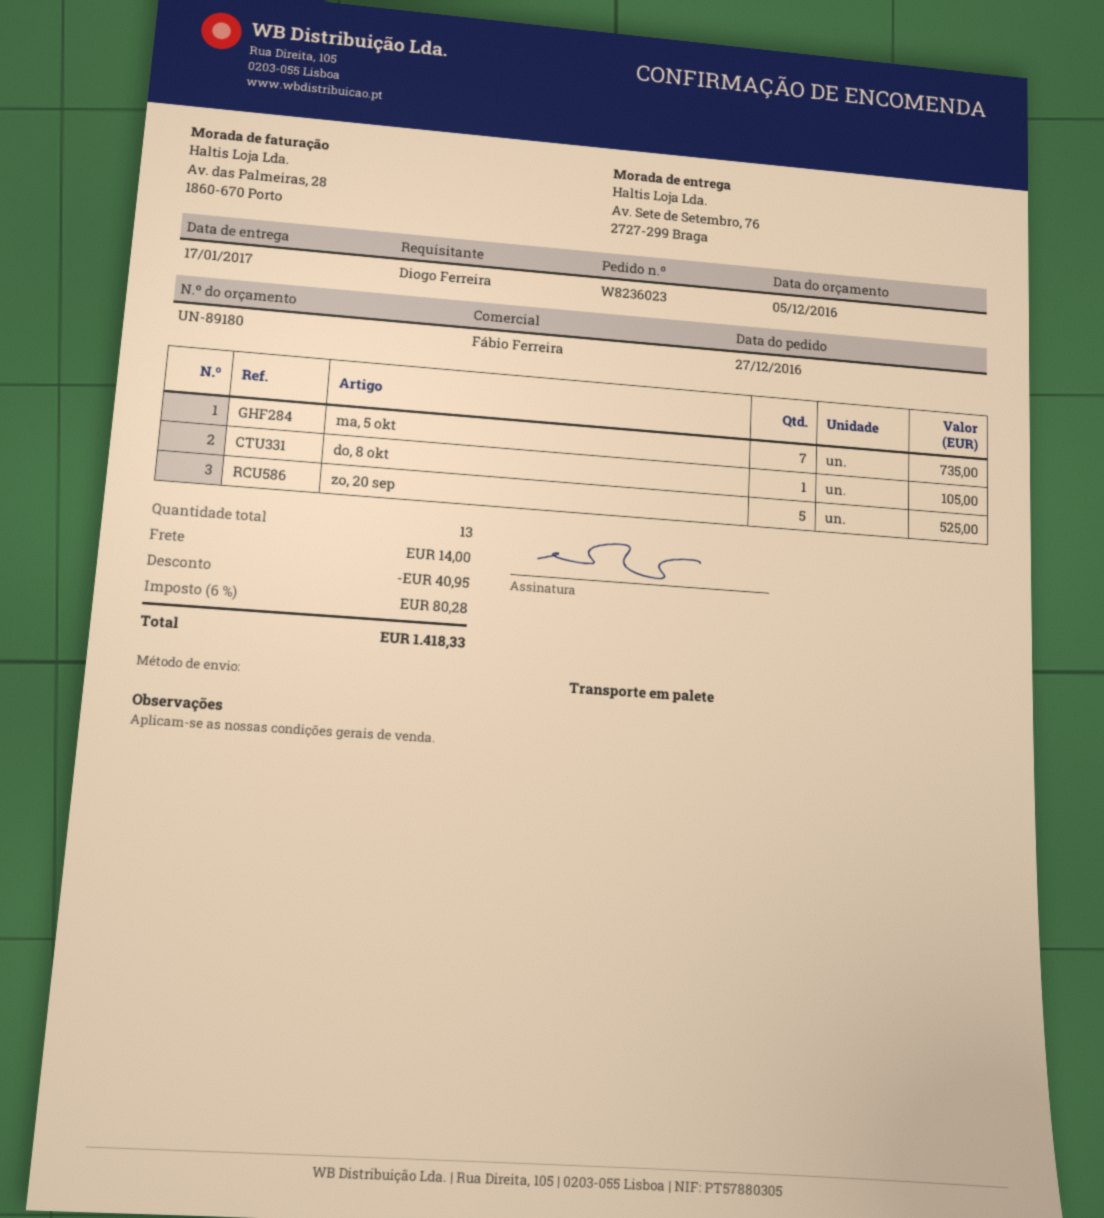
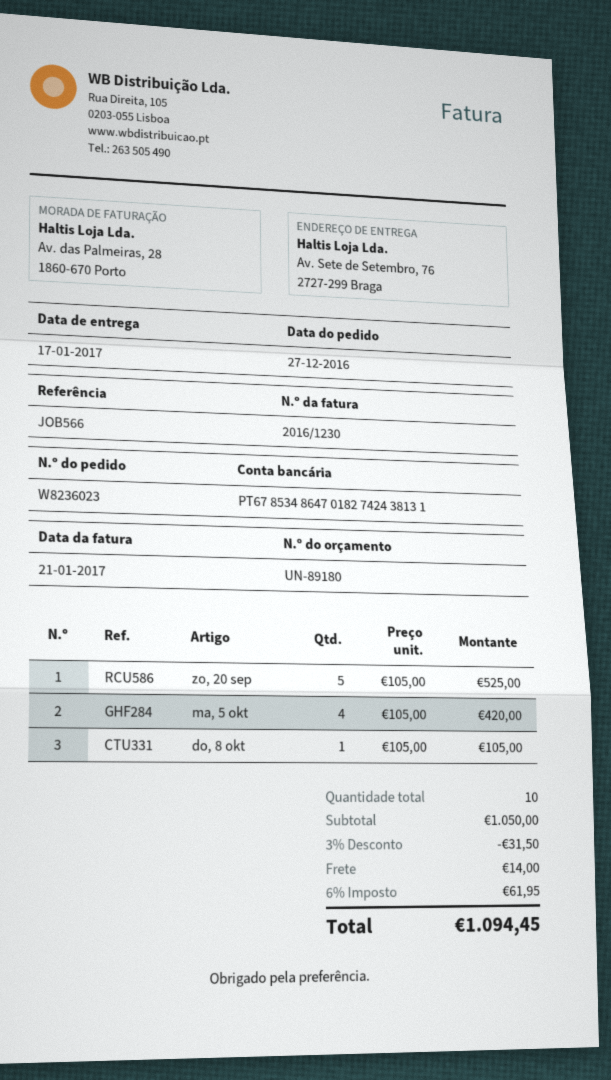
ma, 5 okt: 7 for 735.00 -> 4 for 420.00
total quantity: 13 -> 10
discount: 40.95 -> 31.50
tax: 6% = 80.28 -> 6% = 61.95
total: 1418.33 -> 1094.45

